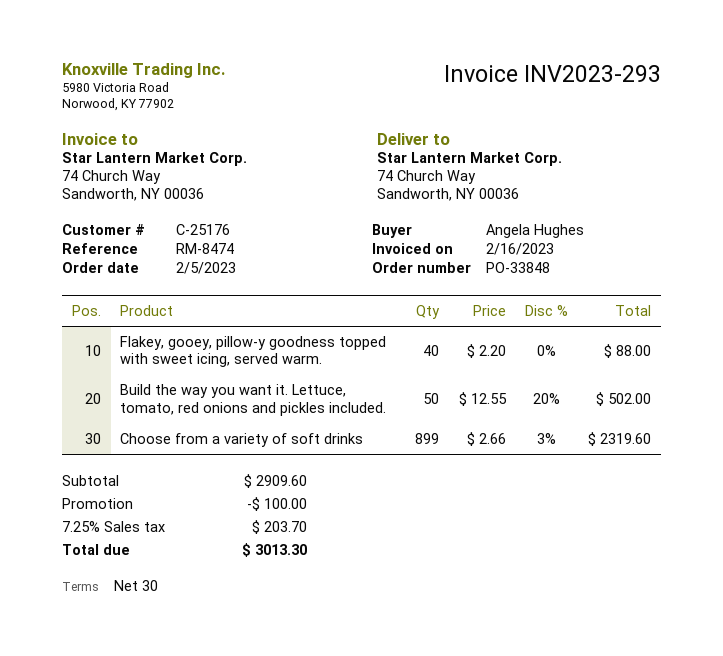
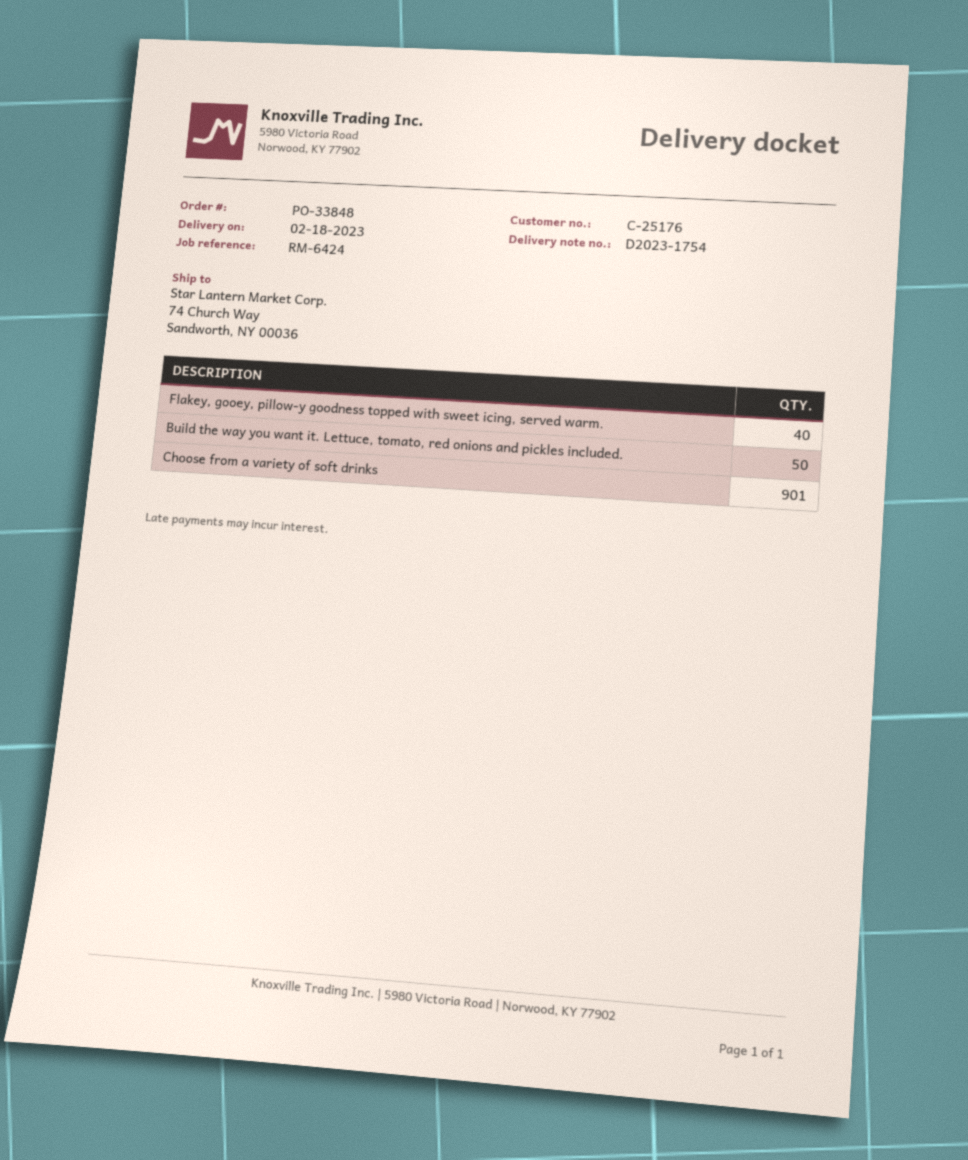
reference: RM-8474 -> RM-6424
Choose from a variety of soft drinks: 899 -> 901

